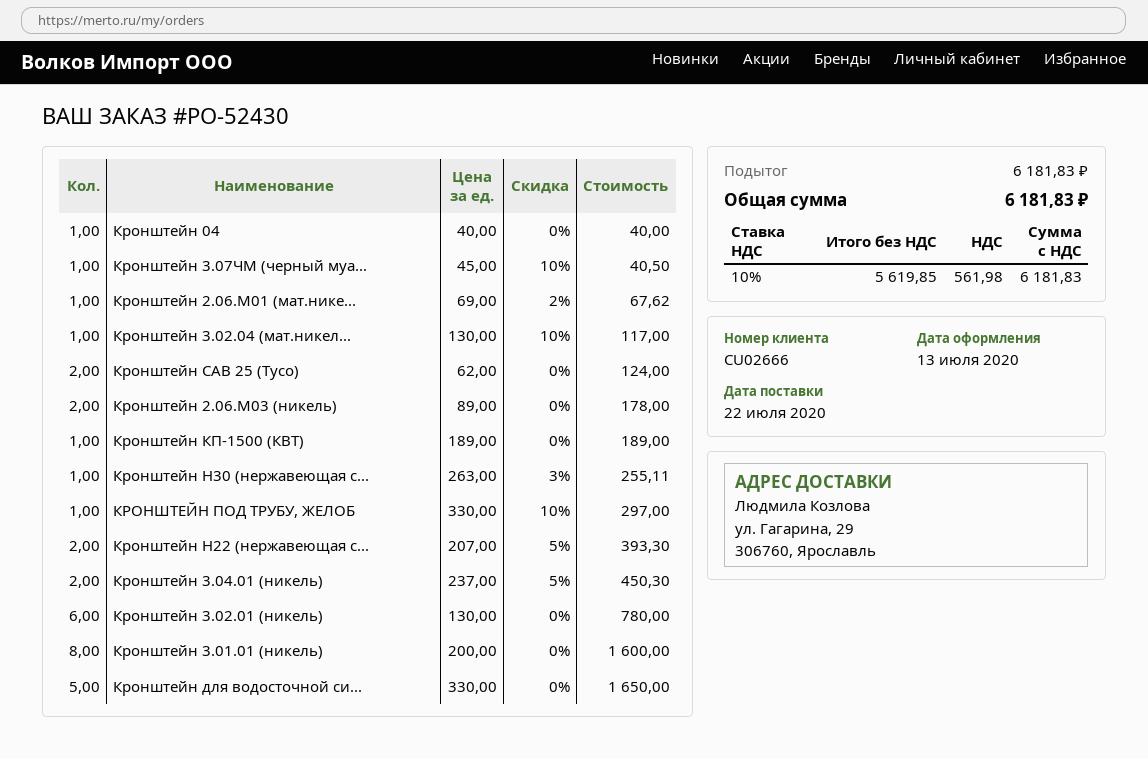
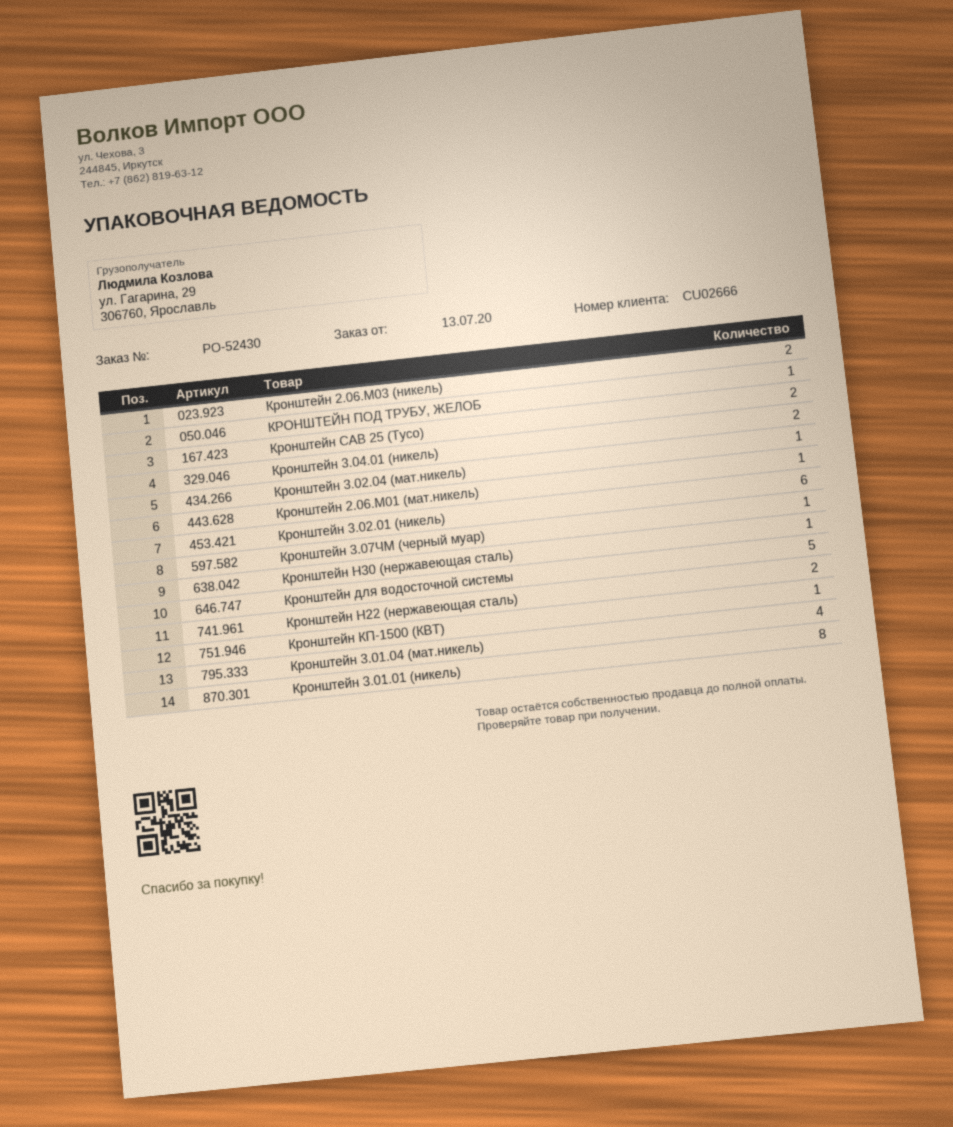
Кронштейн 04: 1 -> none
Кронштейн 3.01.04 (мат.никель): none -> 4

